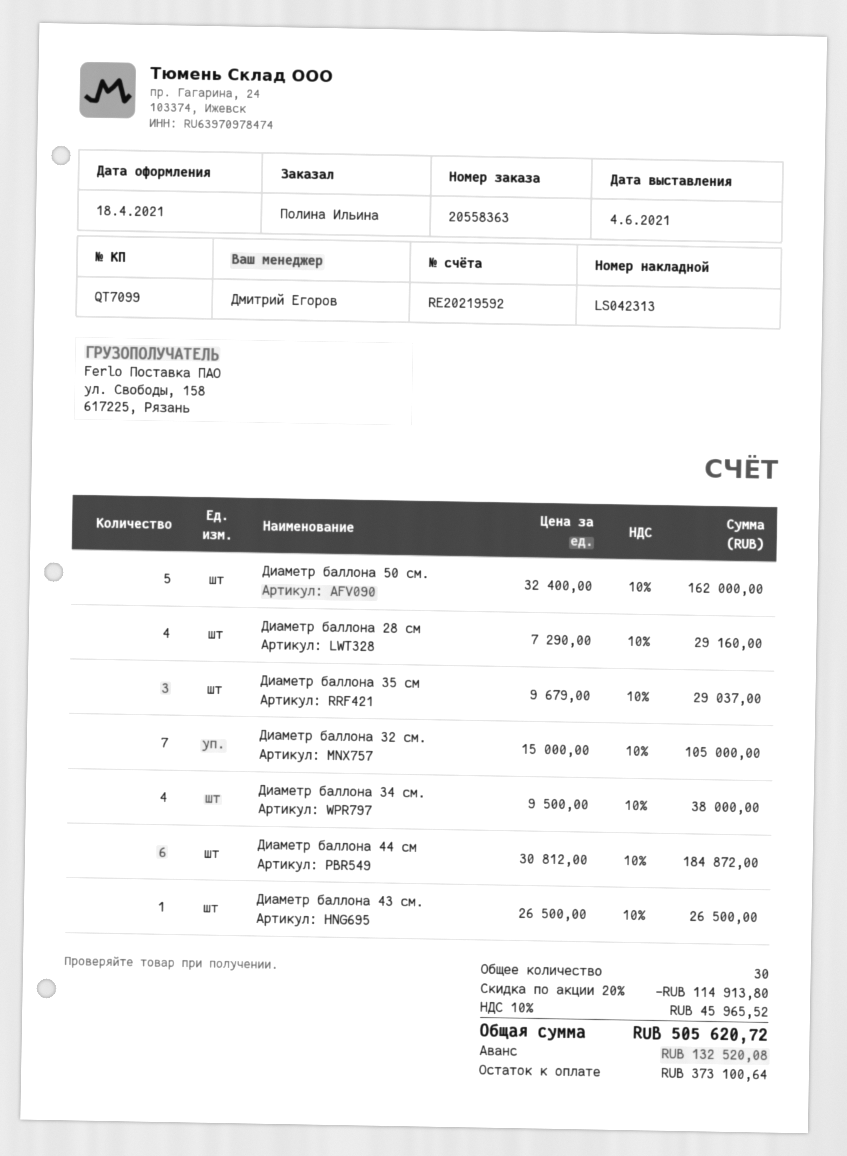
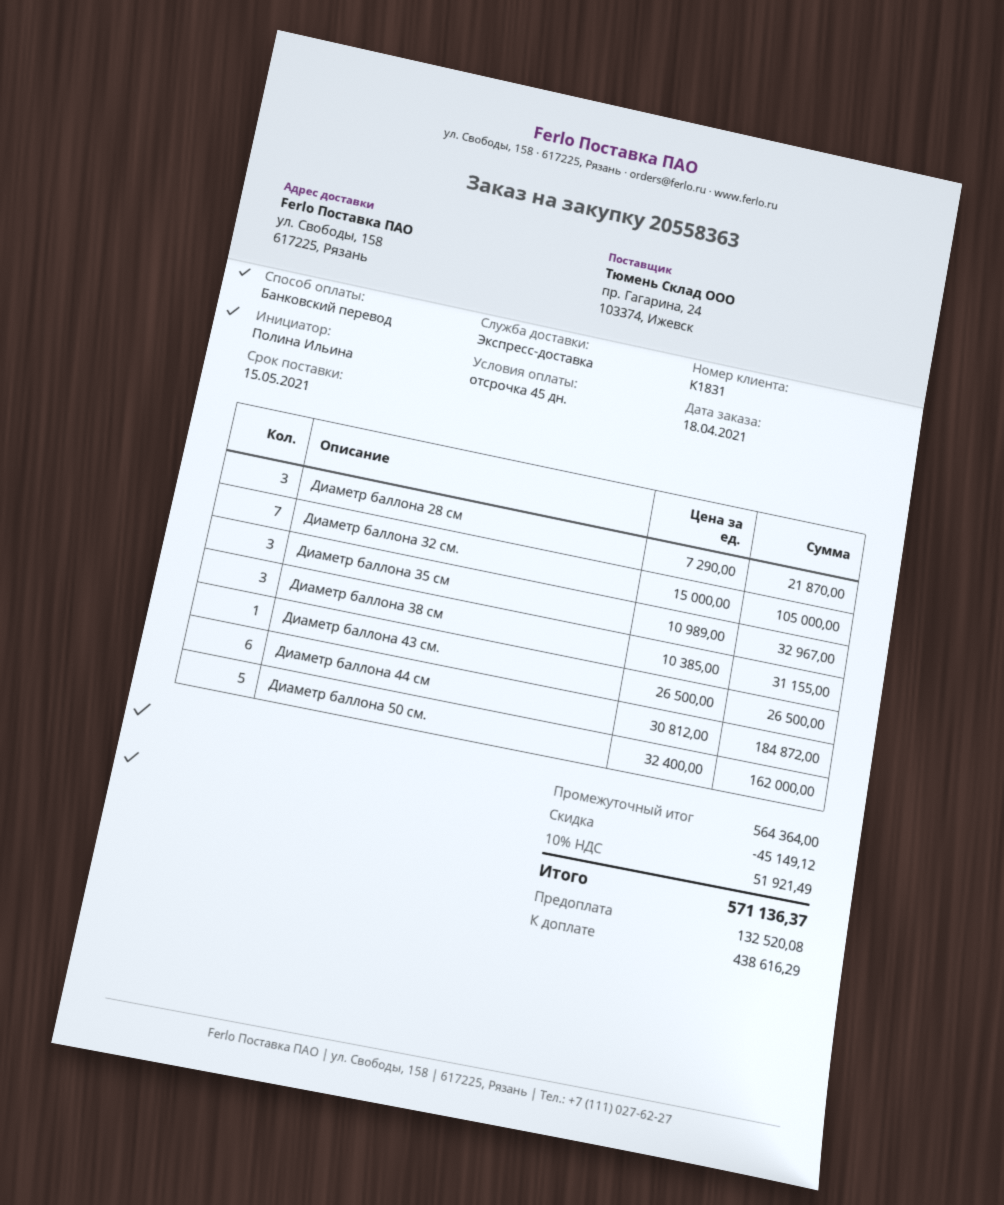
Диаметр баллона 28 см: 4 x 7290.00 = 29160.00 -> 3 x 7290.00 = 21870.00
Диаметр баллона 35 см: 3 x 9679.00 = 29037.00 -> 3 x 10989.00 = 32967.00
Диаметр баллона 34 см.: 4 x 9500.00 = 38000.00 -> none
Диаметр баллона 38 см: none -> 3 x 10385.00 = 31155.00
discount: 114913.80 -> 45149.12
tax: 10% = 45965.52 -> 10% = 51921.49
total: 505620.72 -> 571136.37
balance: 373100.64 -> 438616.29

